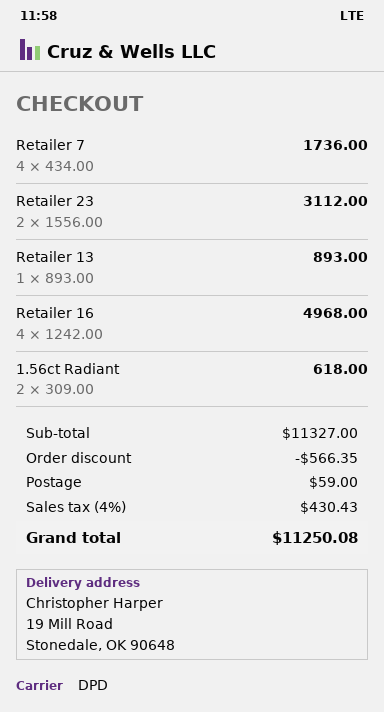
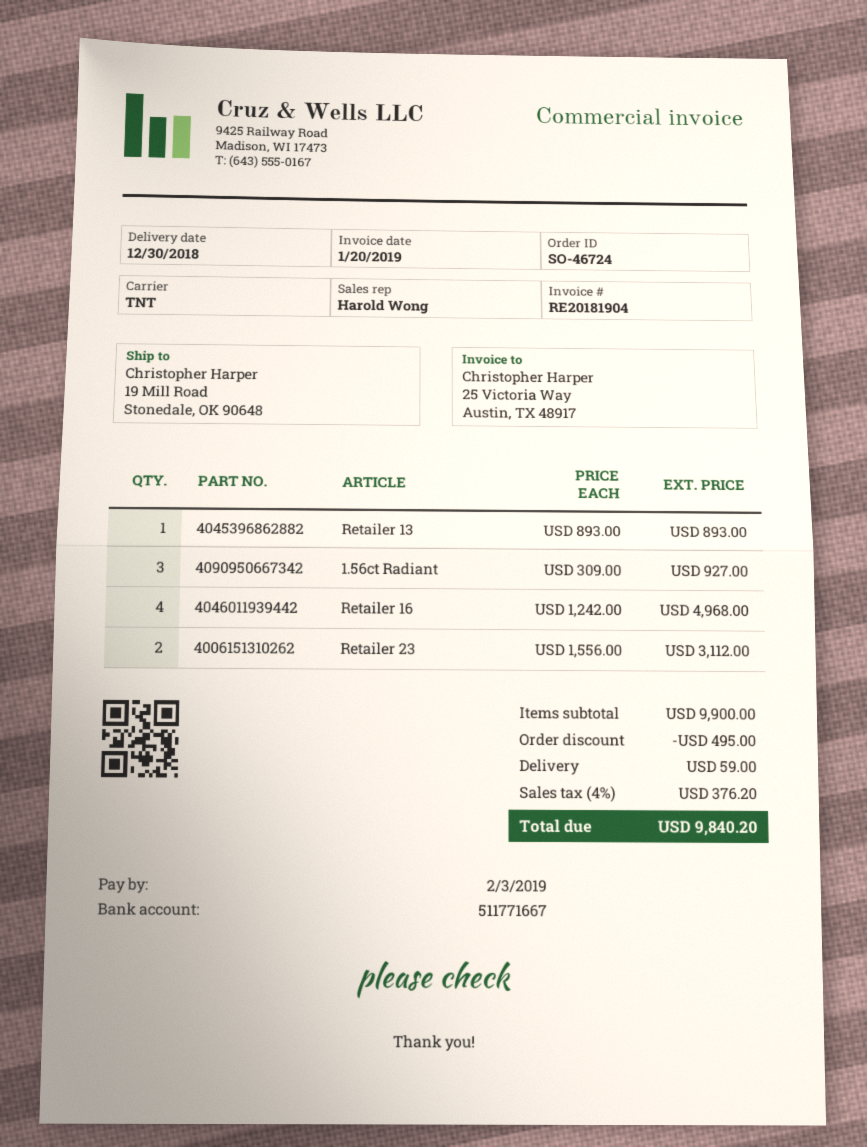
shipping method: DPD -> TNT
Retailer 7: 4 x 434.00 = 1736.00 -> none
1.56ct Radiant: 2 x 309.00 = 618.00 -> 3 x 309.00 = 927.00
subtotal: 11327.00 -> 9900.00
discount: 566.35 -> 495.00
tax: 4% = 430.43 -> 4% = 376.20
total: 11250.08 -> 9840.20

